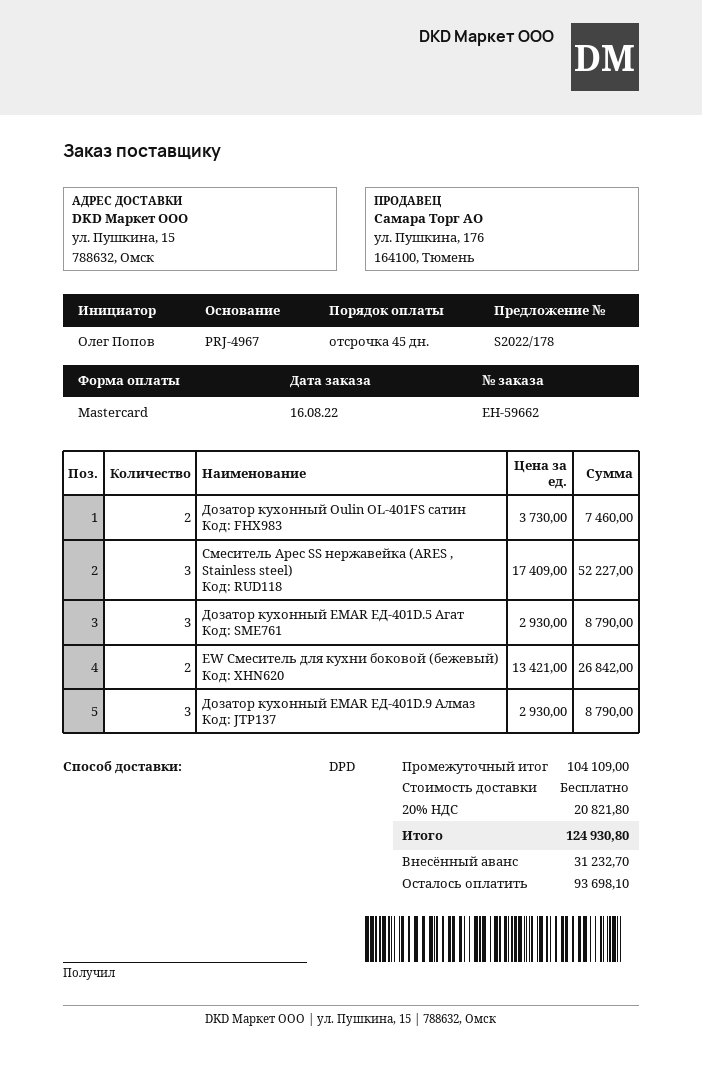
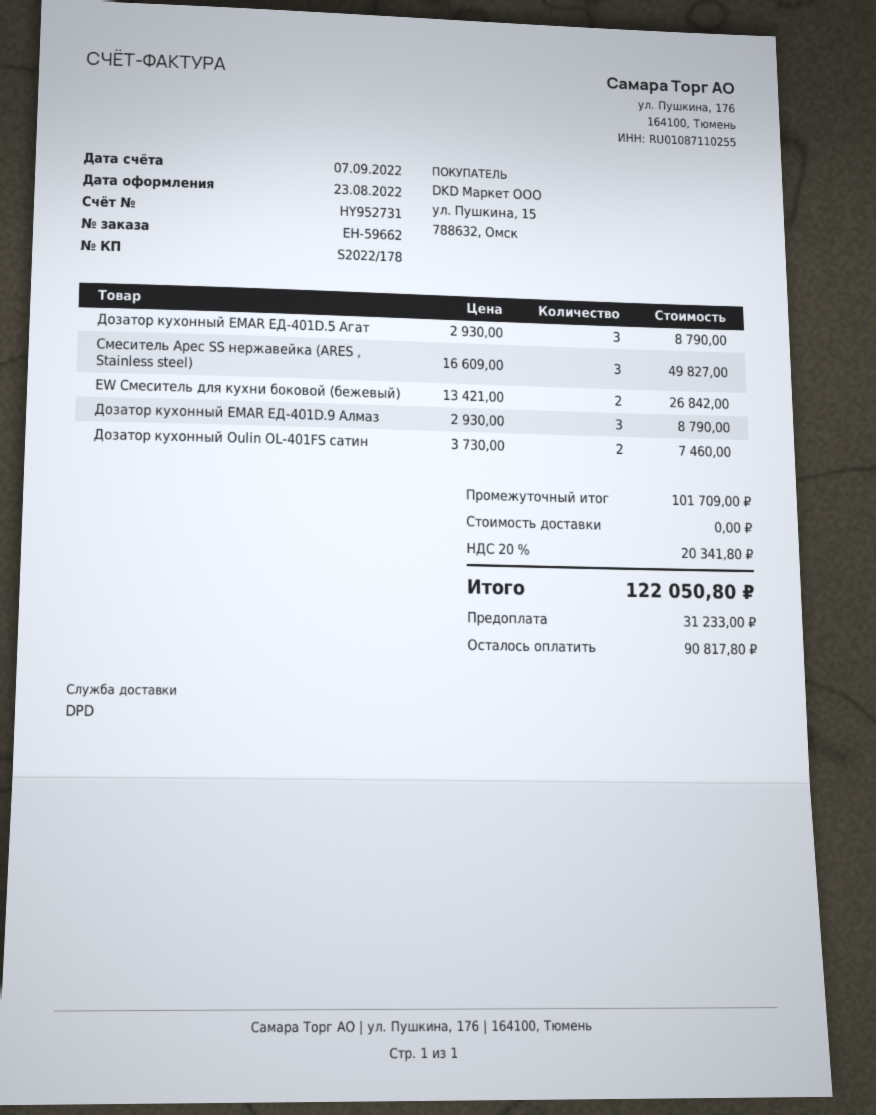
order date: 2022-08-16 -> 2022-08-23
Смеситель Арес SS нержавейка (ARES , Stainless steel): 3 x 17409.00 = 52227.00 -> 3 x 16609.00 = 49827.00
subtotal: 104109.00 -> 101709.00
tax: 20% = 20821.80 -> 20% = 20341.80
total: 124930.80 -> 122050.80
deposit: 31232.70 -> 31233.00
balance: 93698.10 -> 90817.80

